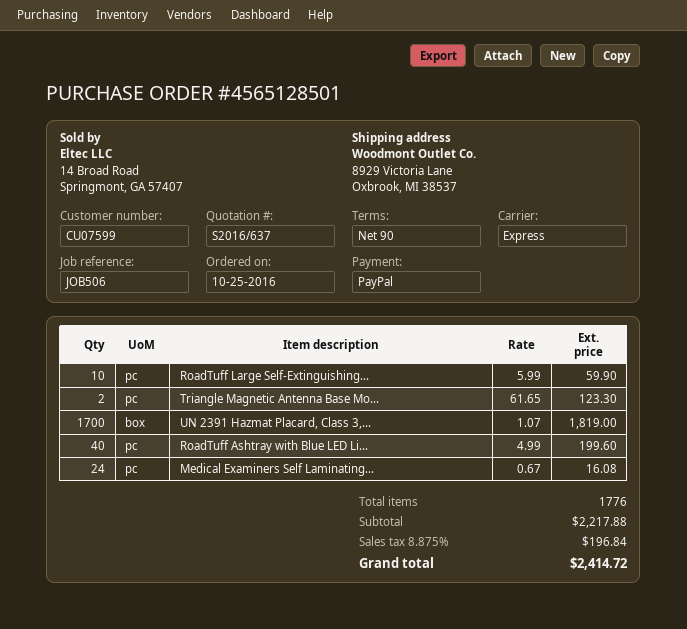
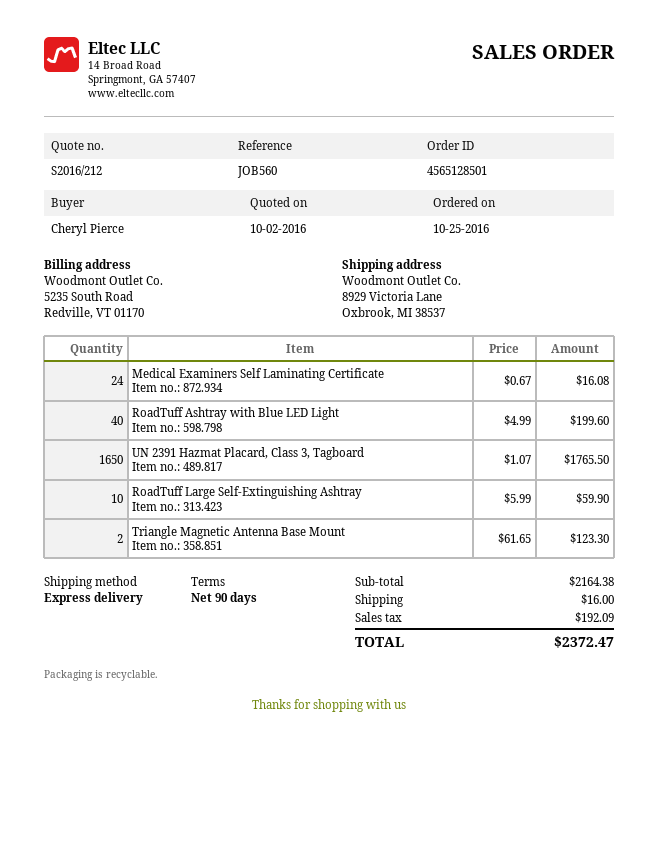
quote number: S2016/637 -> S2016/212
reference: JOB506 -> JOB560
UN 2391 Hazmat Placard, Class 3,...: 1700 x 1.07 = 1819.00 -> 1650 x 1.07 = 1765.50
subtotal: 2217.88 -> 2164.38
shipping: none -> 16.00
tax: 196.84 -> 192.09
total: 2414.72 -> 2372.47

